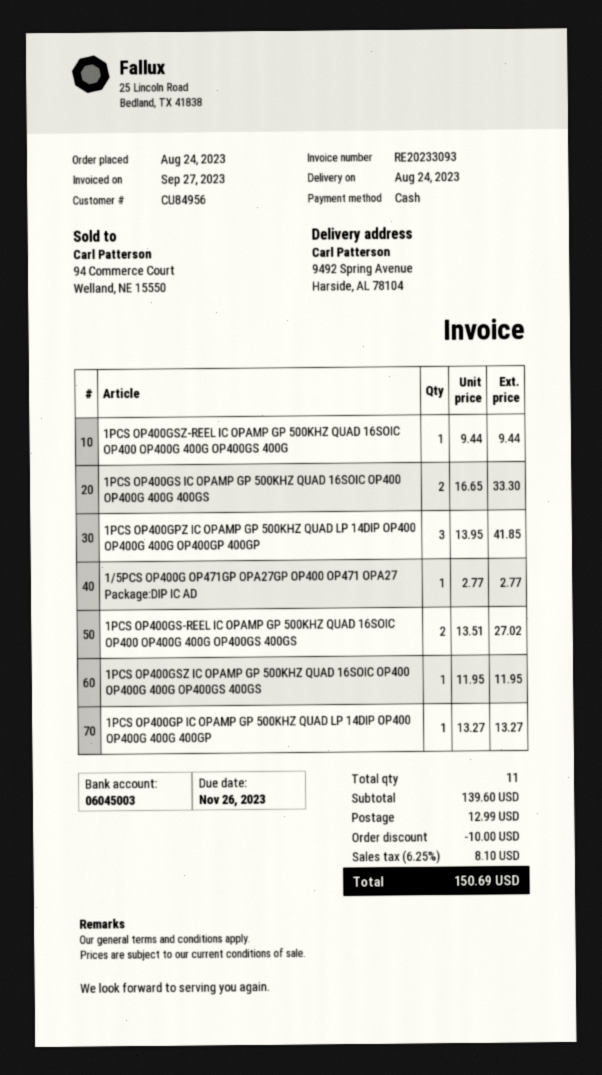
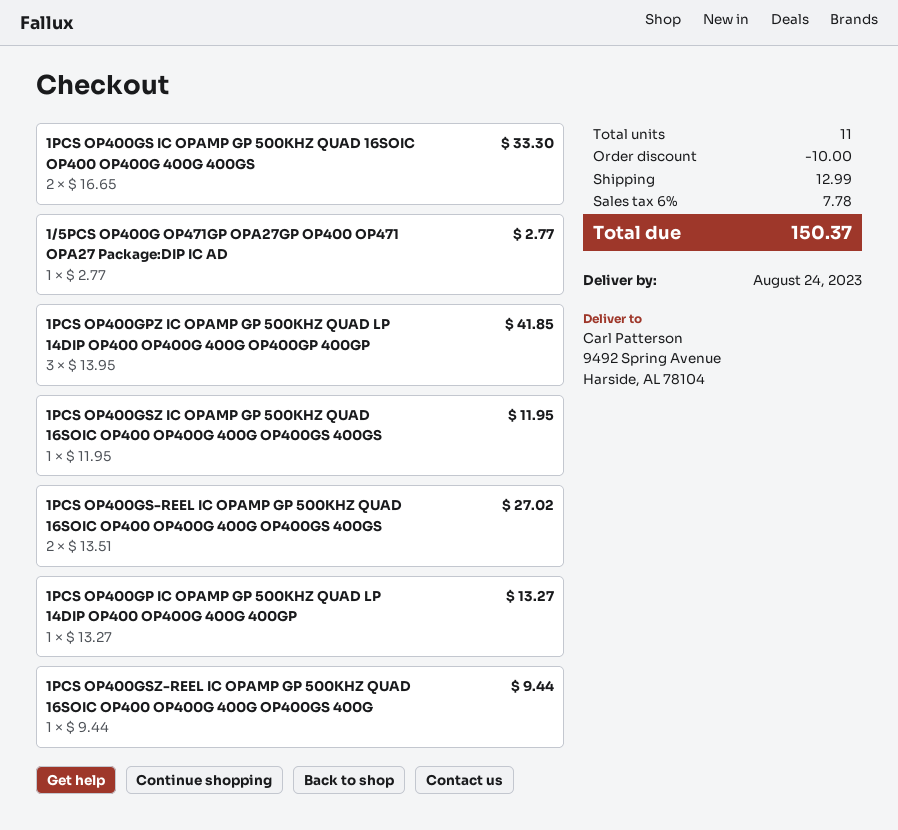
tax: 6.25% = 8.10 -> 6% = 7.78
total: 150.69 -> 150.37

